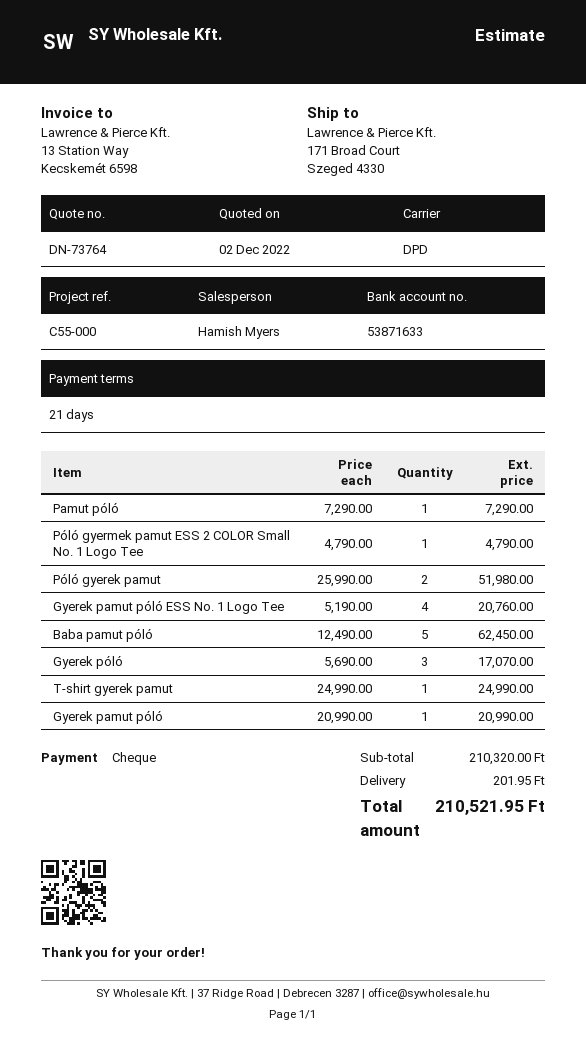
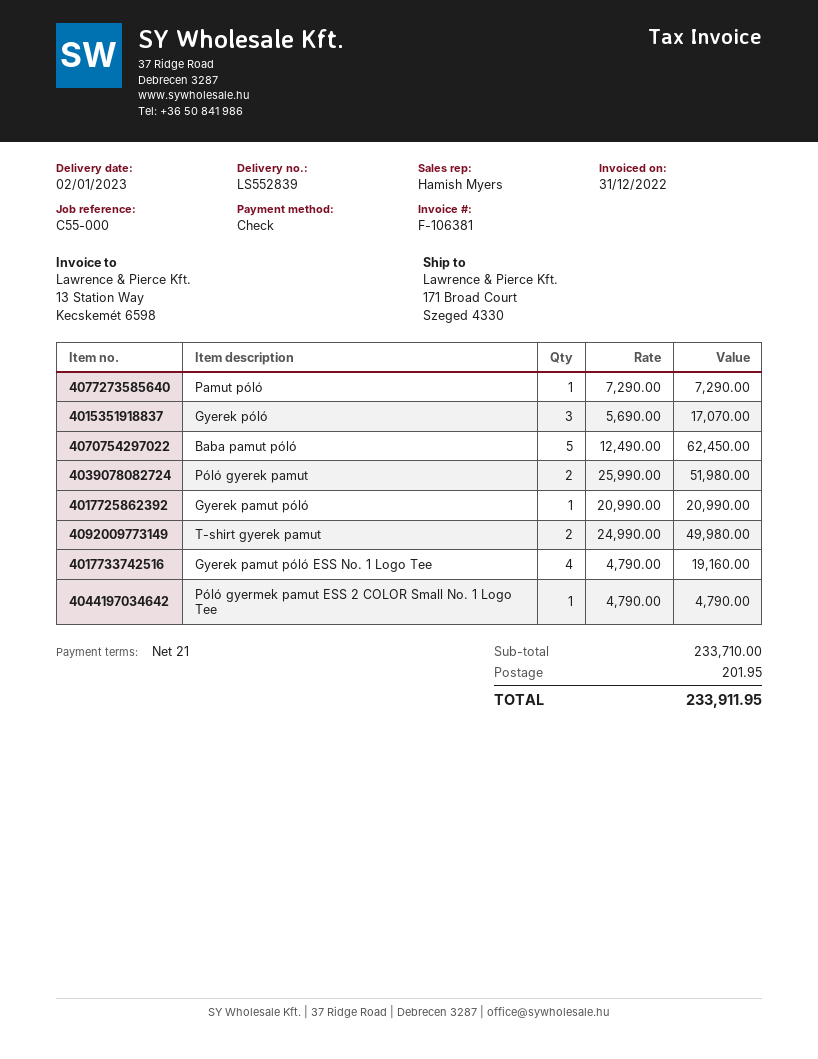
Gyerek pamut póló ESS No. 1 Logo Tee: 4 x 5190.00 = 20760.00 -> 4 x 4790.00 = 19160.00
T-shirt gyerek pamut: 1 x 24990.00 = 24990.00 -> 2 x 24990.00 = 49980.00
subtotal: 210320.00 -> 233710.00
total: 210521.95 -> 233911.95

